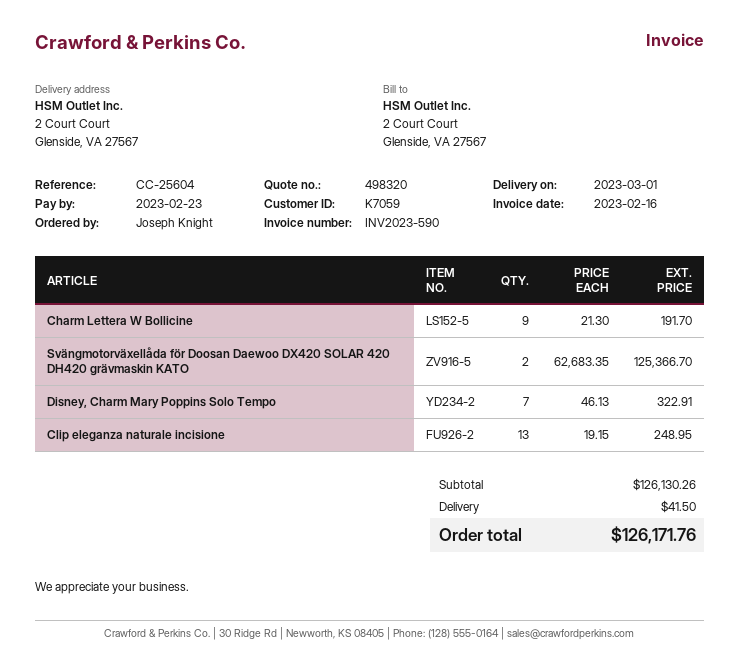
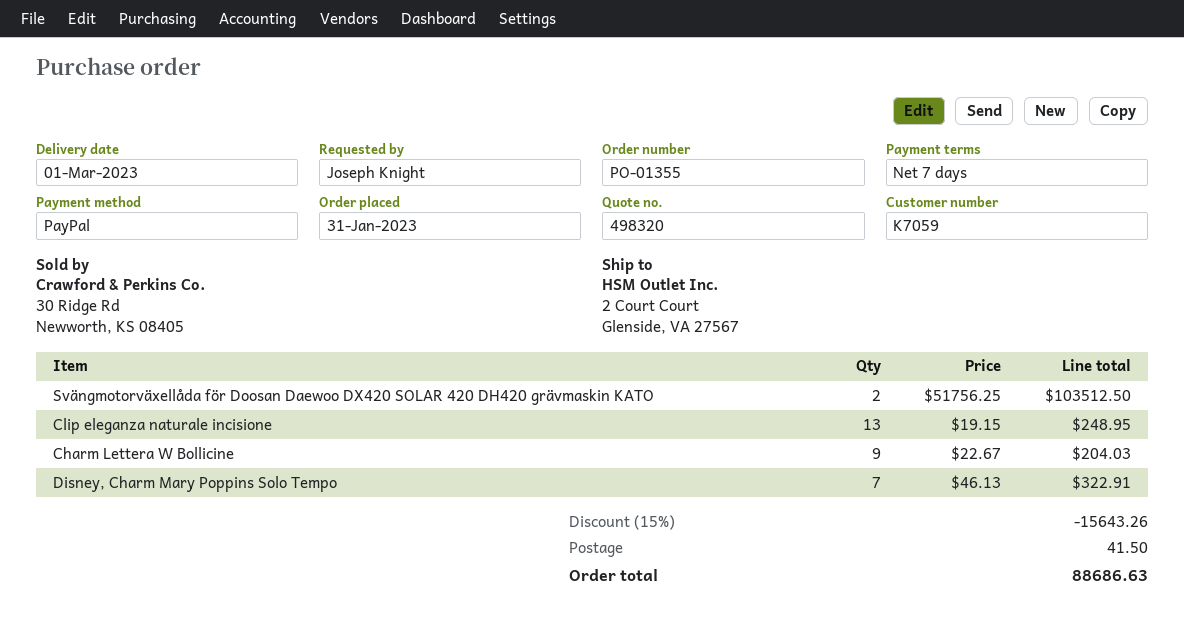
Charm Lettera W Bollicine: 9 x 21.30 = 191.70 -> 9 x 22.67 = 204.03
Svängmotorväxellåda för Doosan Daewoo DX420 SOLAR 420 DH420 grävmaskin KATO: 2 x 62683.35 = 125366.70 -> 2 x 51756.25 = 103512.50
discount: none -> 15% = 15643.26
total: 126171.76 -> 88686.63

